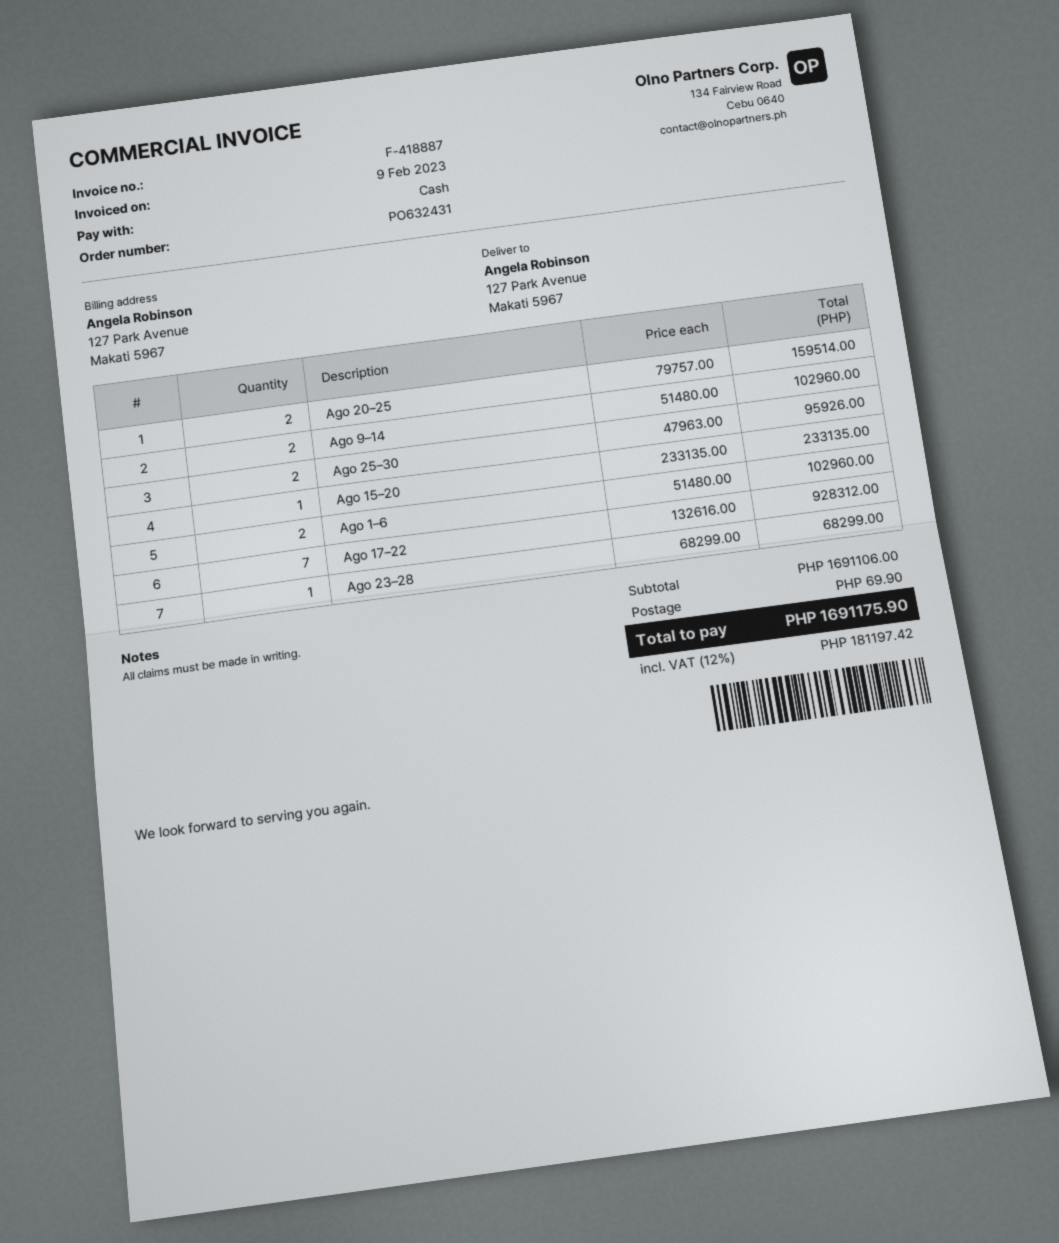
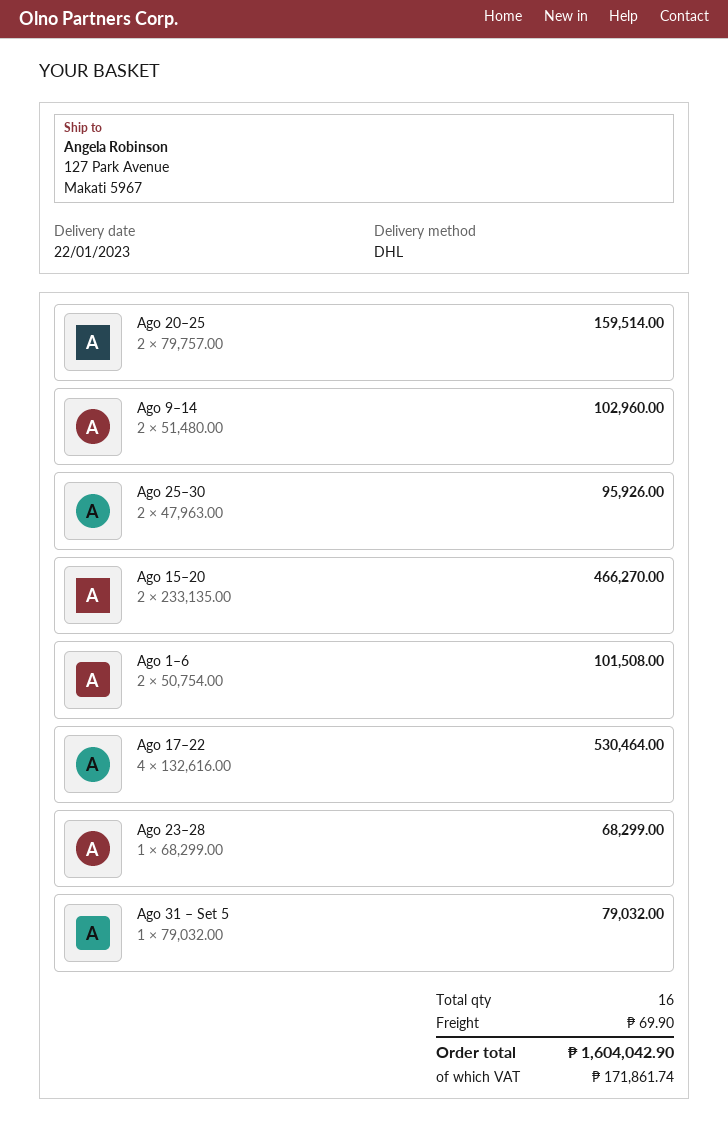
Ago 15–20: 1 x 233135.00 = 233135.00 -> 2 x 233135.00 = 466270.00
Ago 1–6: 2 x 51480.00 = 102960.00 -> 2 x 50754.00 = 101508.00
Ago 17–22: 7 x 132616.00 = 928312.00 -> 4 x 132616.00 = 530464.00
Ago 31 – Set 5: none -> 1 x 79032.00 = 79032.00
tax: 181197.42 -> 171861.74
total: 1691175.90 -> 1604042.90

